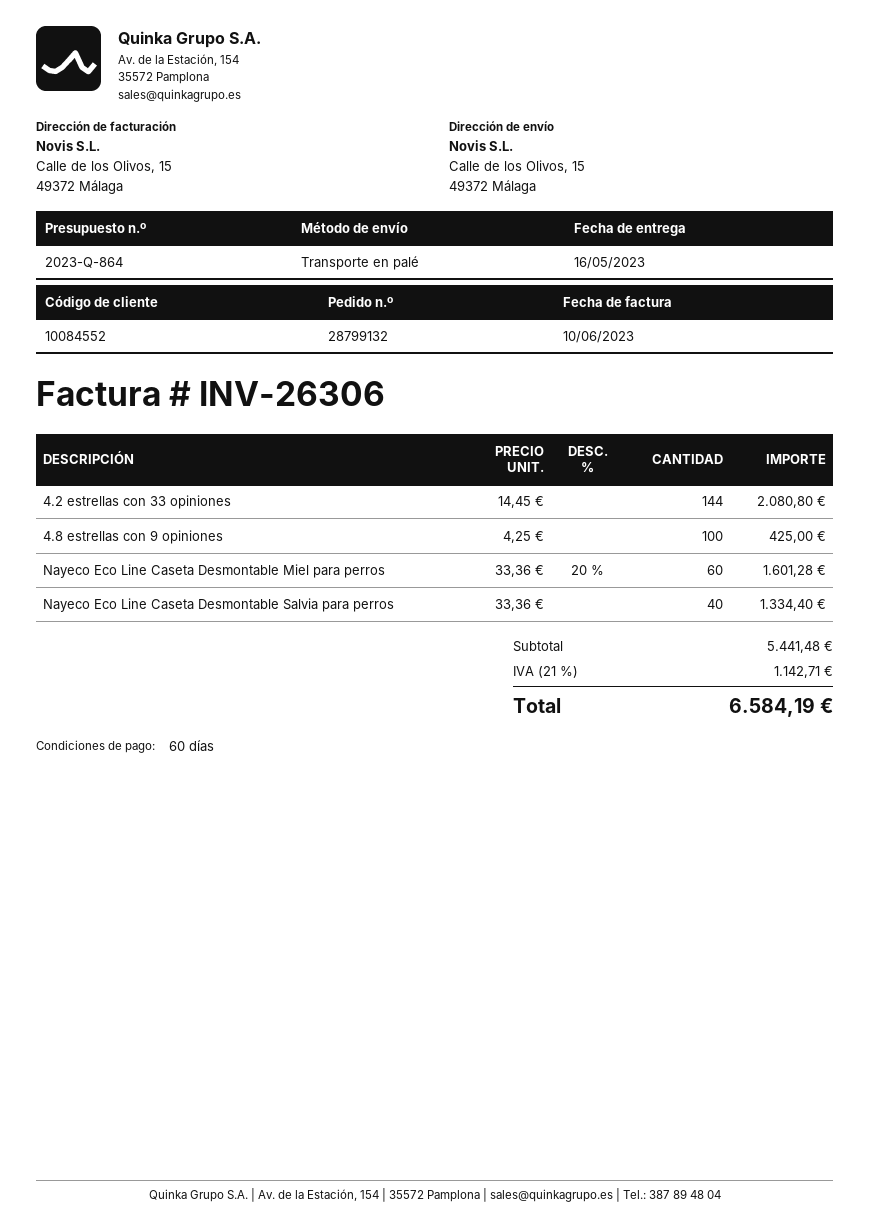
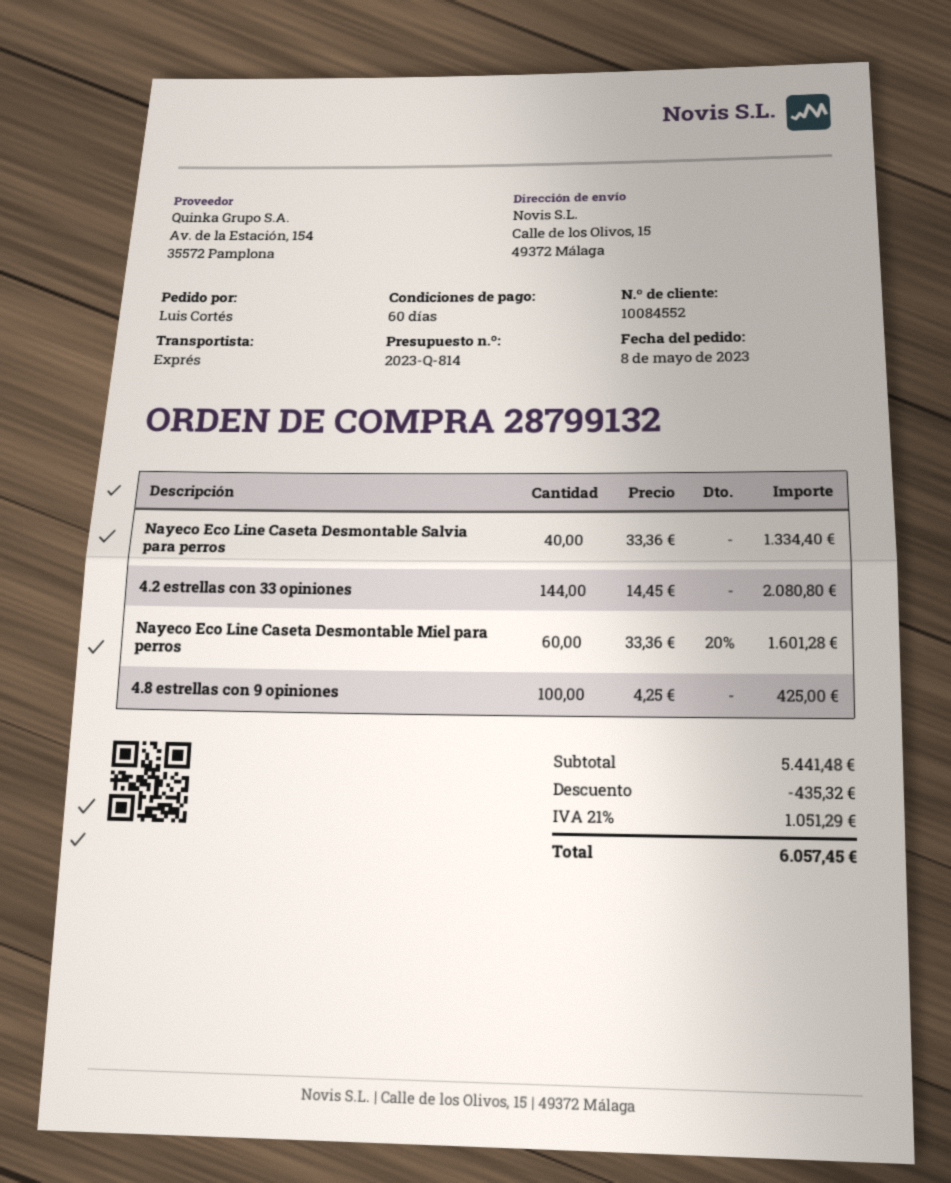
quote number: 2023-Q-864 -> 2023-Q-814
shipping method: pallet freight -> express
discount: none -> 435.32
tax: 21% = 1142.71 -> 21% = 1051.29
total: 6584.19 -> 6057.45

